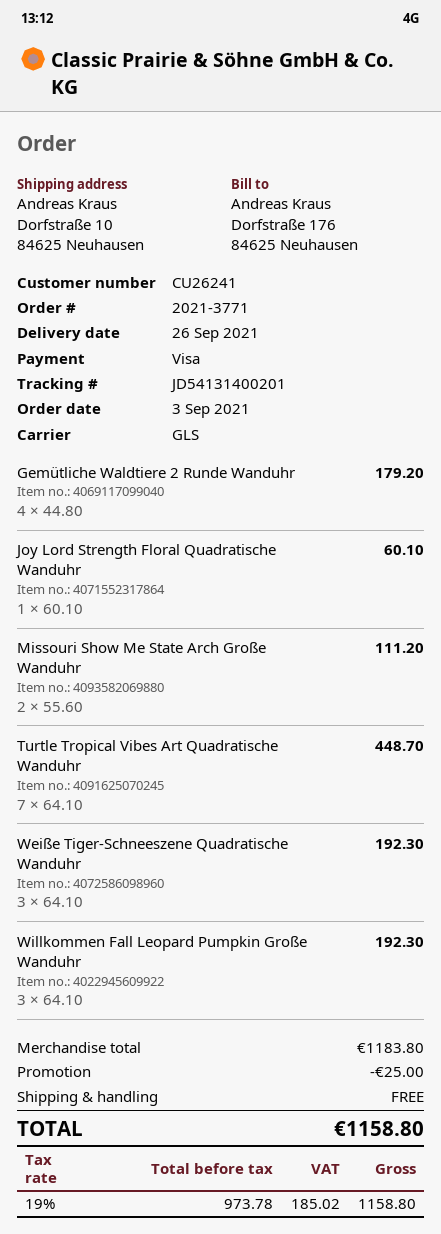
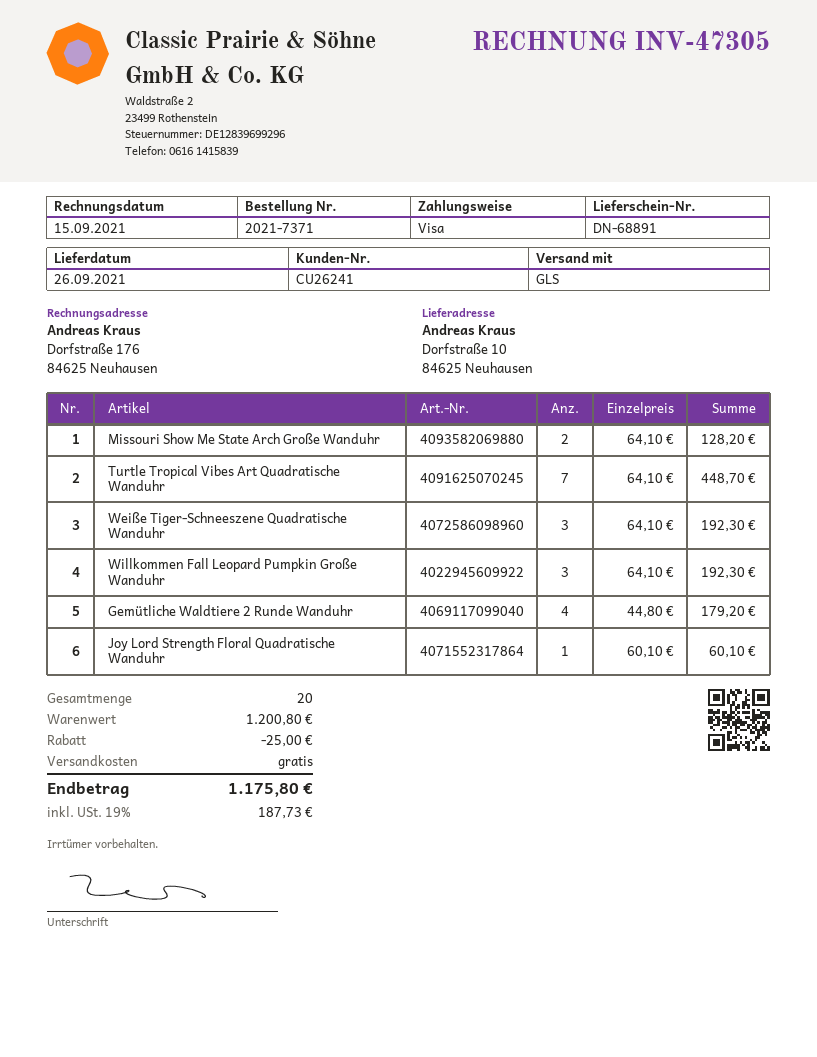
order number: 2021-3771 -> 2021-7371
Missouri Show Me State Arch Große Wanduhr: 2 x 55.60 = 111.20 -> 2 x 64.10 = 128.20
subtotal: 1183.80 -> 1200.80
tax: 19% = 185.02 -> 19% = 187.73
total: 1158.80 -> 1175.80

